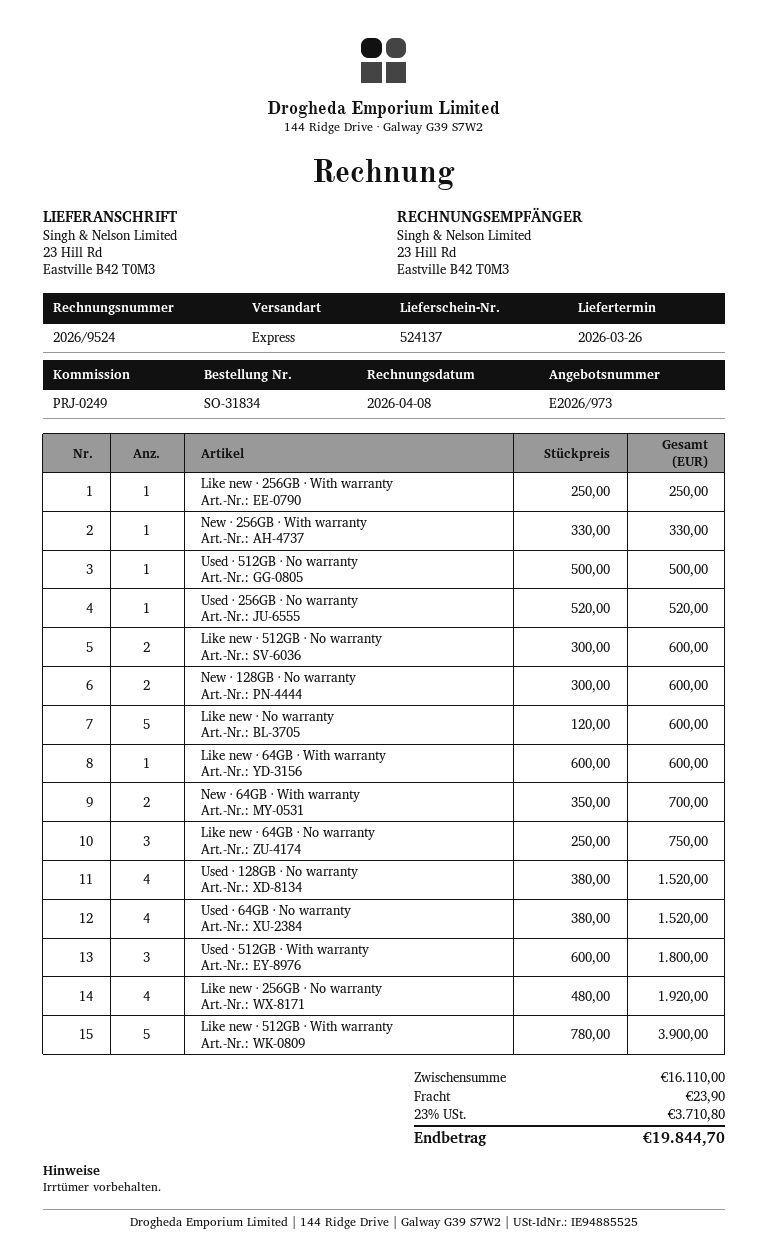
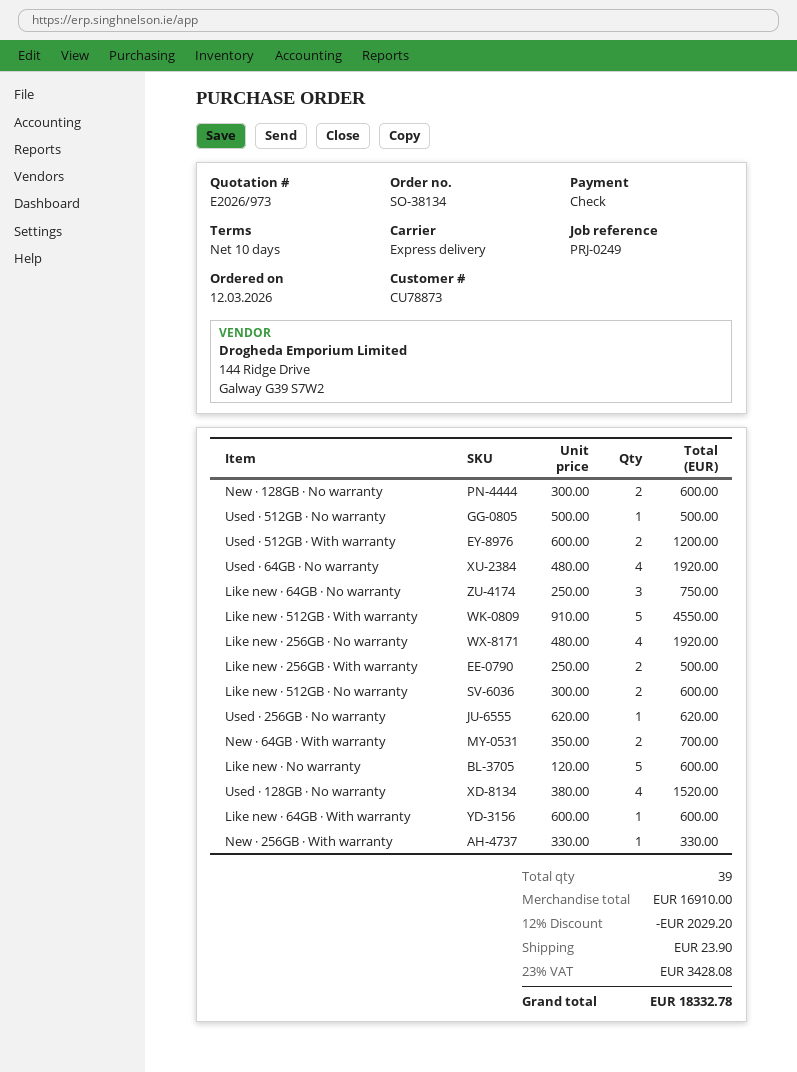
order number: SO-31834 -> SO-38134
Like new · 256GB · With warranty: 1 x 250.00 = 250.00 -> 2 x 250.00 = 500.00
Used · 256GB · No warranty: 1 x 520.00 = 520.00 -> 1 x 620.00 = 620.00
Used · 64GB · No warranty: 4 x 380.00 = 1520.00 -> 4 x 480.00 = 1920.00
Used · 512GB · With warranty: 3 x 600.00 = 1800.00 -> 2 x 600.00 = 1200.00
Like new · 512GB · With warranty: 5 x 780.00 = 3900.00 -> 5 x 910.00 = 4550.00
subtotal: 16110.00 -> 16910.00
discount: none -> 12% = 2029.20
tax: 23% = 3710.80 -> 23% = 3428.08
total: 19844.70 -> 18332.78

